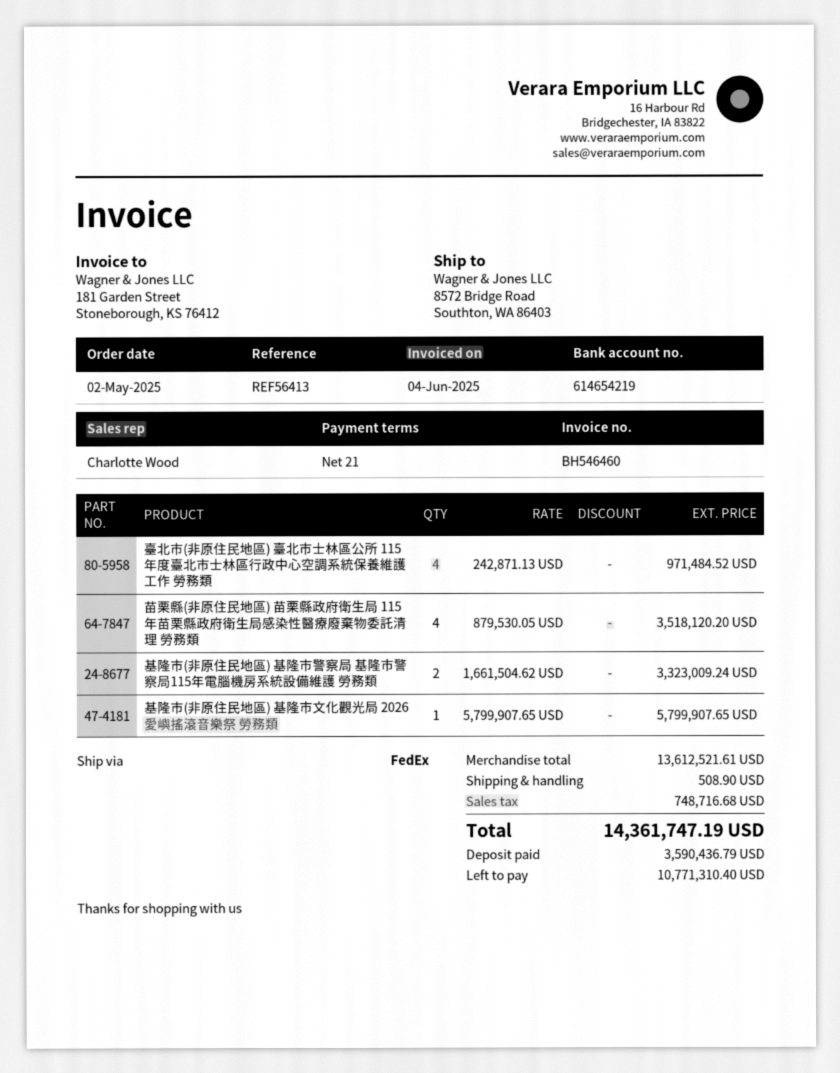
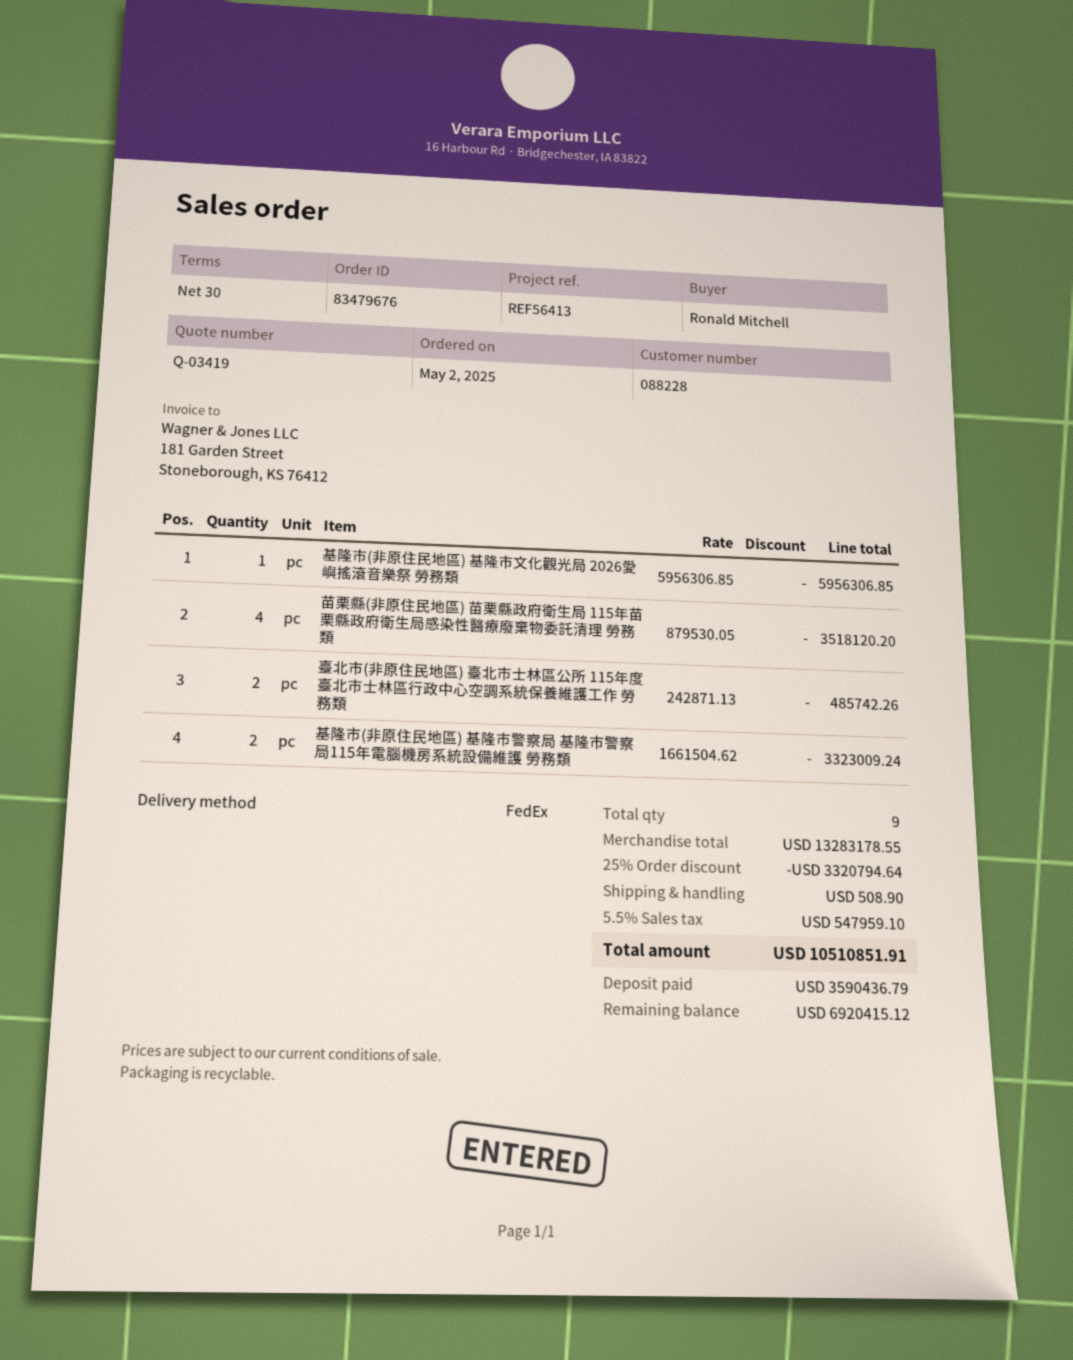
payment terms: 21 days -> 30 days
臺北市(非原住民地區) 臺北市士林區公所 115年度臺北市士林區行政中心空調系統保養維護工作 勞務類: 4 x 242871.13 = 971484.52 -> 2 x 242871.13 = 485742.26
基隆市(非原住民地區) 基隆市文化觀光局 2026愛嶼搖滾音樂祭 勞務類: 1 x 5799907.65 = 5799907.65 -> 1 x 5956306.85 = 5956306.85
subtotal: 13612521.61 -> 13283178.55
discount: none -> 25% = 3320794.64
tax: 748716.68 -> 547959.10
total: 14361747.19 -> 10510851.91
balance: 10771310.40 -> 6920415.12

